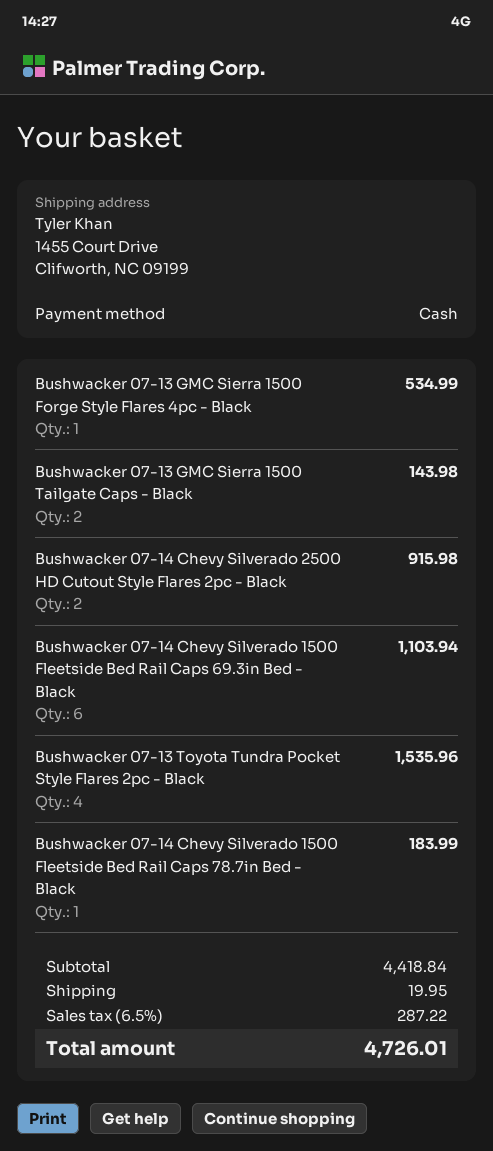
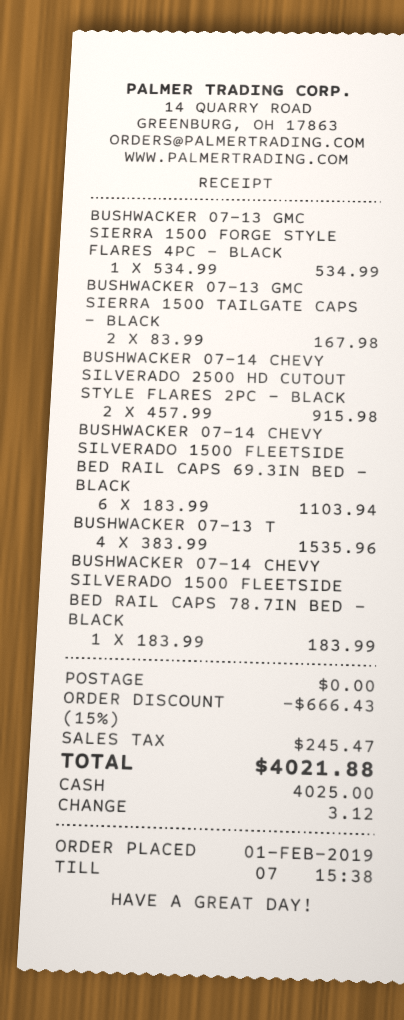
Bushwacker 07-13 GMC Sierra 1500 Tailgate Caps - Black: 2 for 143.98 -> 2 for 167.98
discount: none -> 15% = 666.43
shipping: 19.95 -> 0.00
tax: 287.22 -> 245.47
total: 4726.01 -> 4021.88

